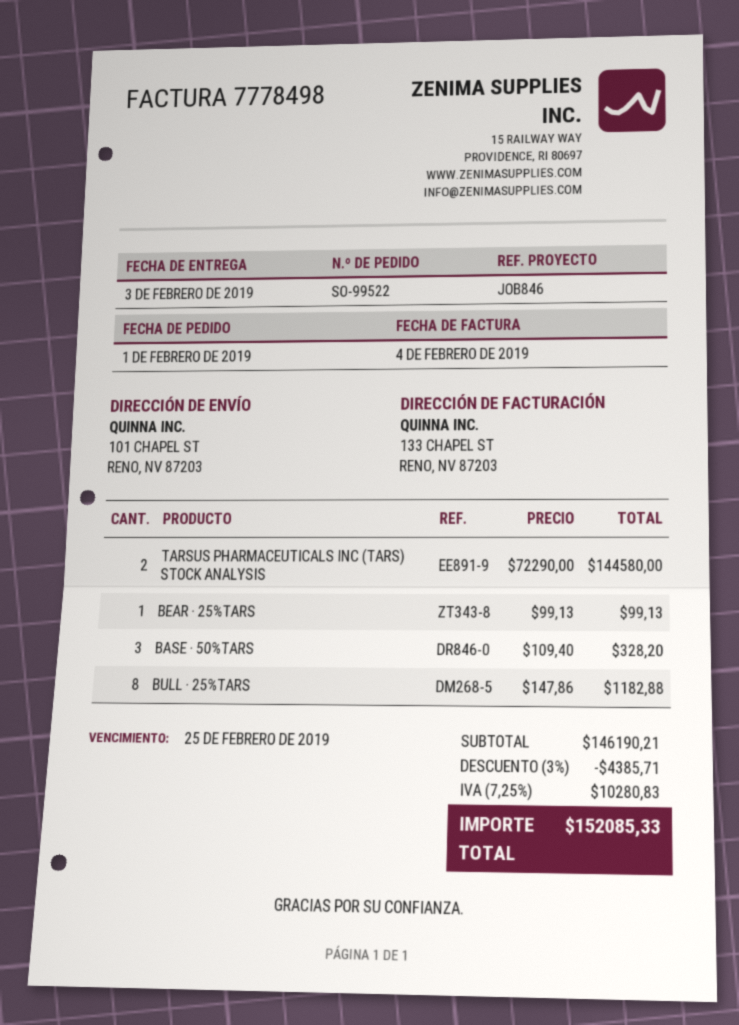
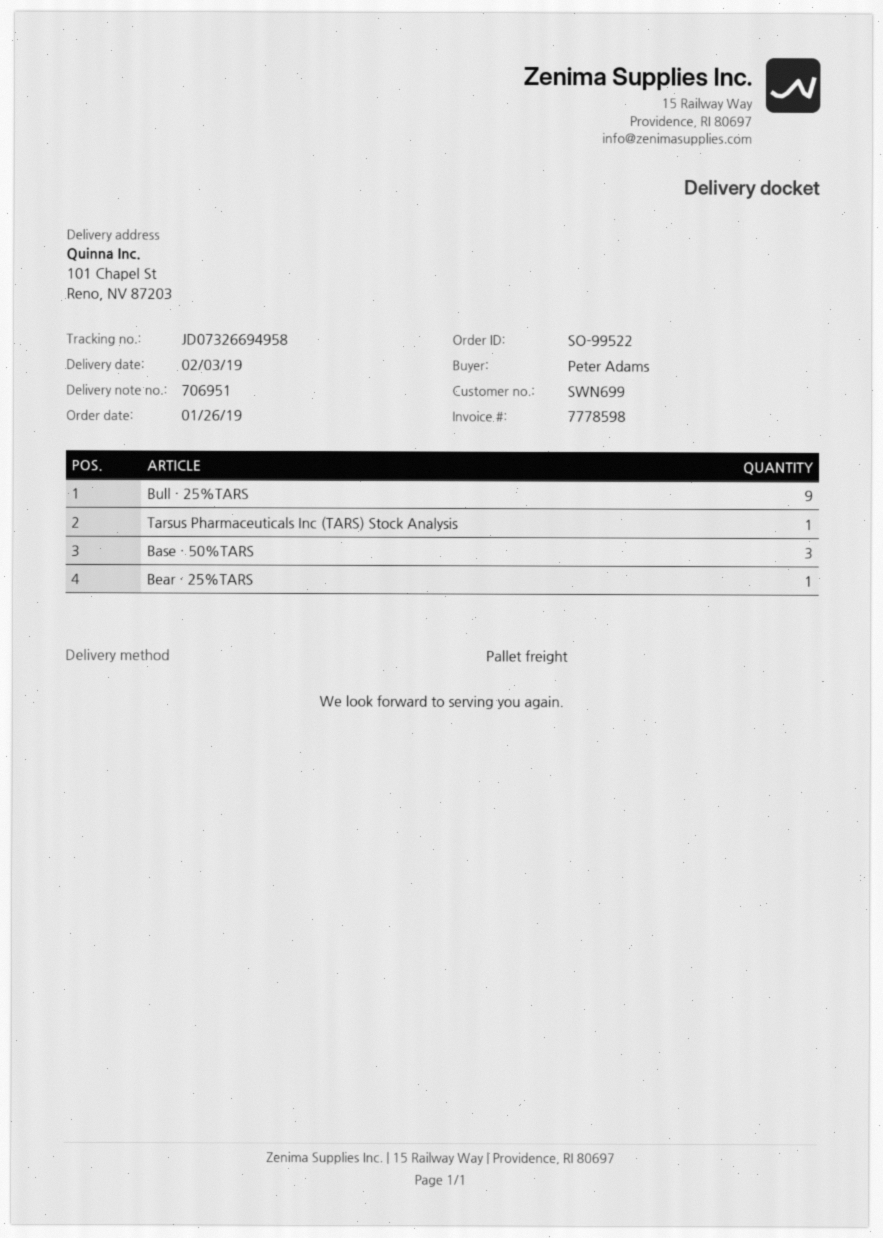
order date: 2019-02-01 -> 2019-01-26
invoice number: 7778498 -> 7778598
TARSUS PHARMACEUTICALS INC (TARS) STOCK ANALYSIS: 2 -> 1
BULL · 25%TARS: 8 -> 9

